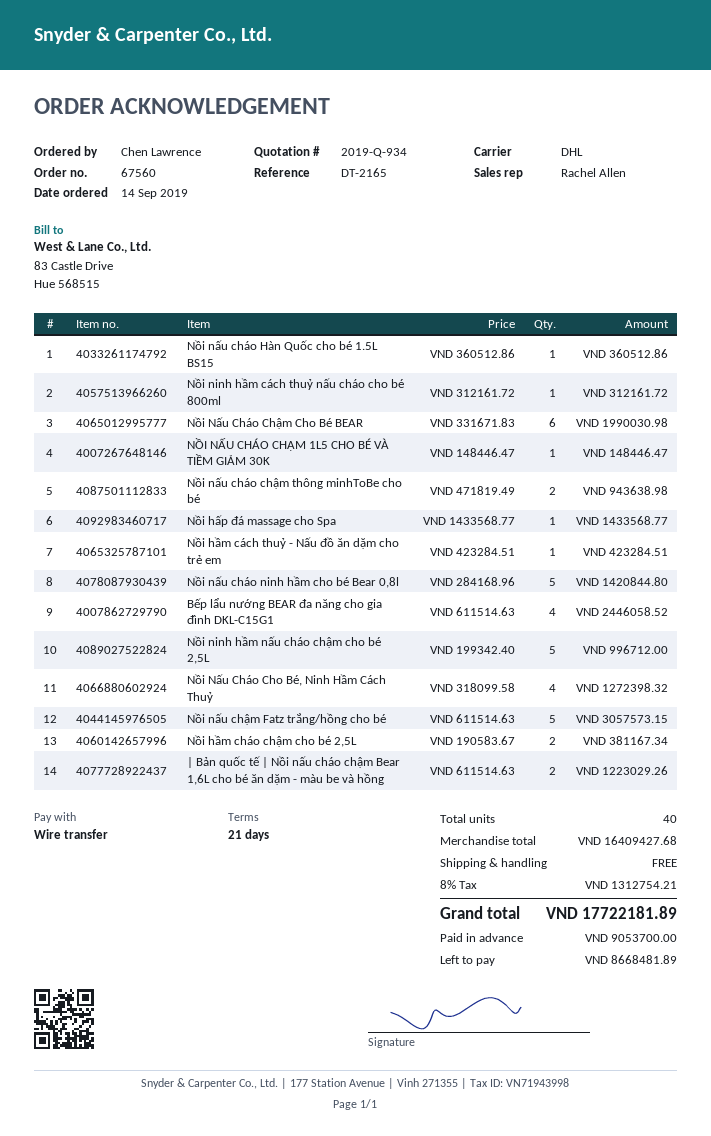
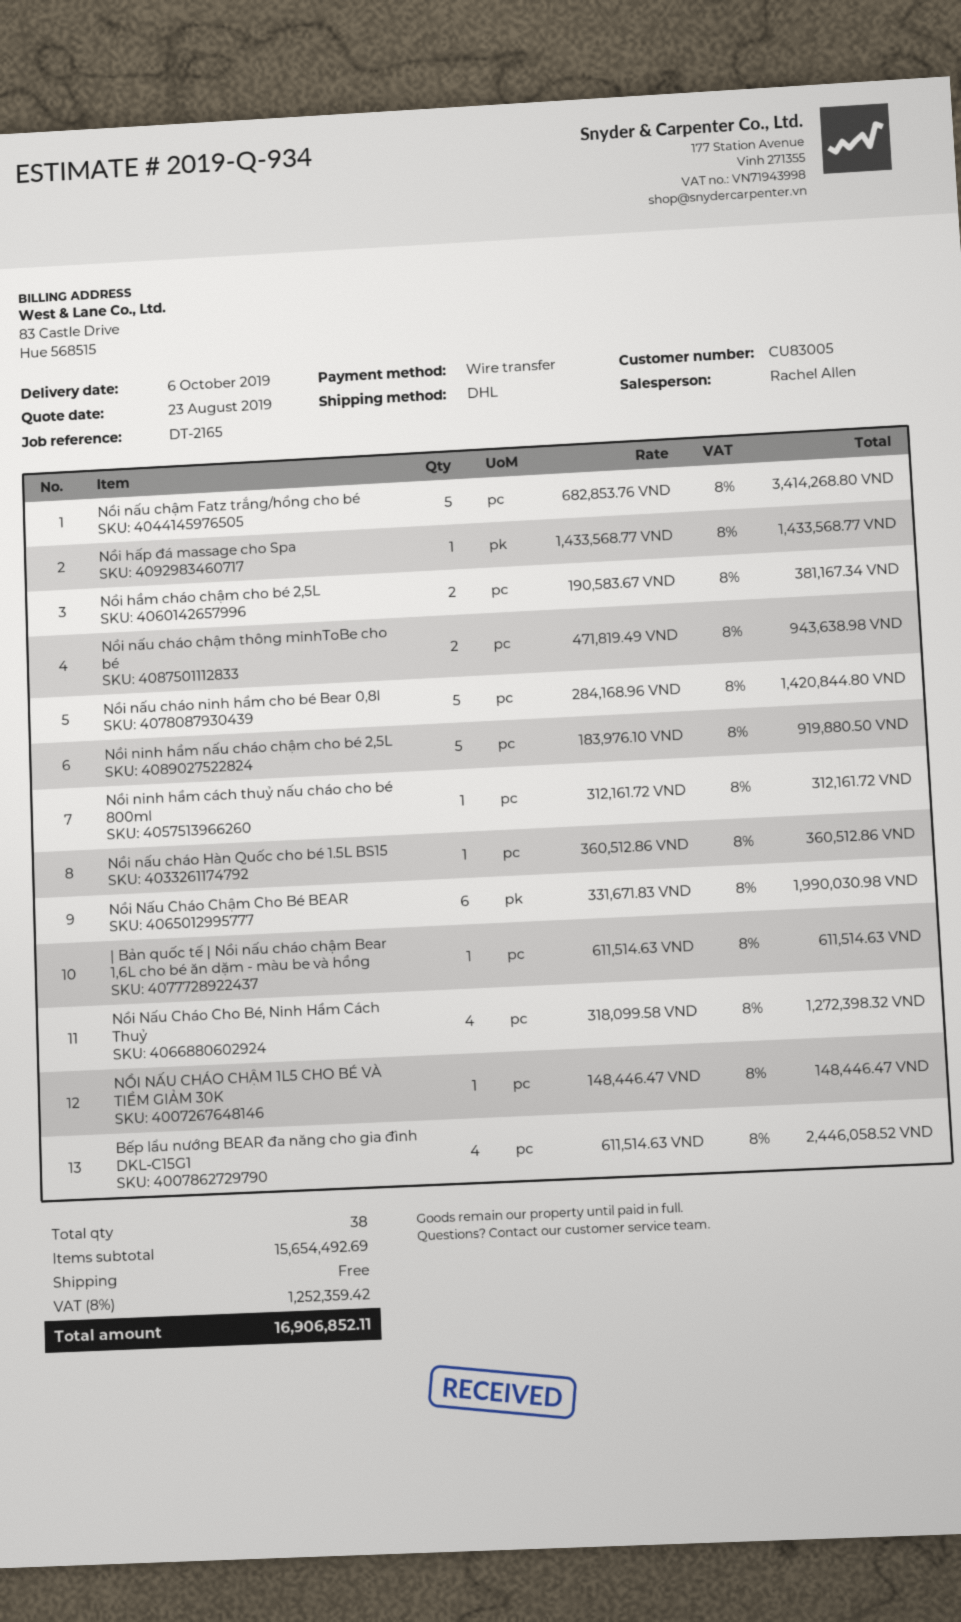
Nồi hầm cách thuỷ - Nấu đồ ăn dặm cho trẻ em: 1 x 423284.51 = 423284.51 -> none
Nồi ninh hầm nấu cháo chậm cho bé 2,5L: 5 x 199342.40 = 996712.00 -> 5 x 183976.10 = 919880.50
Nồi nấu chậm Fatz trắng/hồng cho bé: 5 x 611514.63 = 3057573.15 -> 5 x 682853.76 = 3414268.80
| Bản quốc tế | Nồi nấu cháo chậm Bear 1,6L cho bé ăn dặm - màu be và hồng: 2 x 611514.63 = 1223029.26 -> 1 x 611514.63 = 611514.63
total quantity: 40 -> 38
subtotal: 16409427.68 -> 15654492.69
tax: 8% = 1312754.21 -> 8% = 1252359.42
total: 17722181.89 -> 16906852.11

